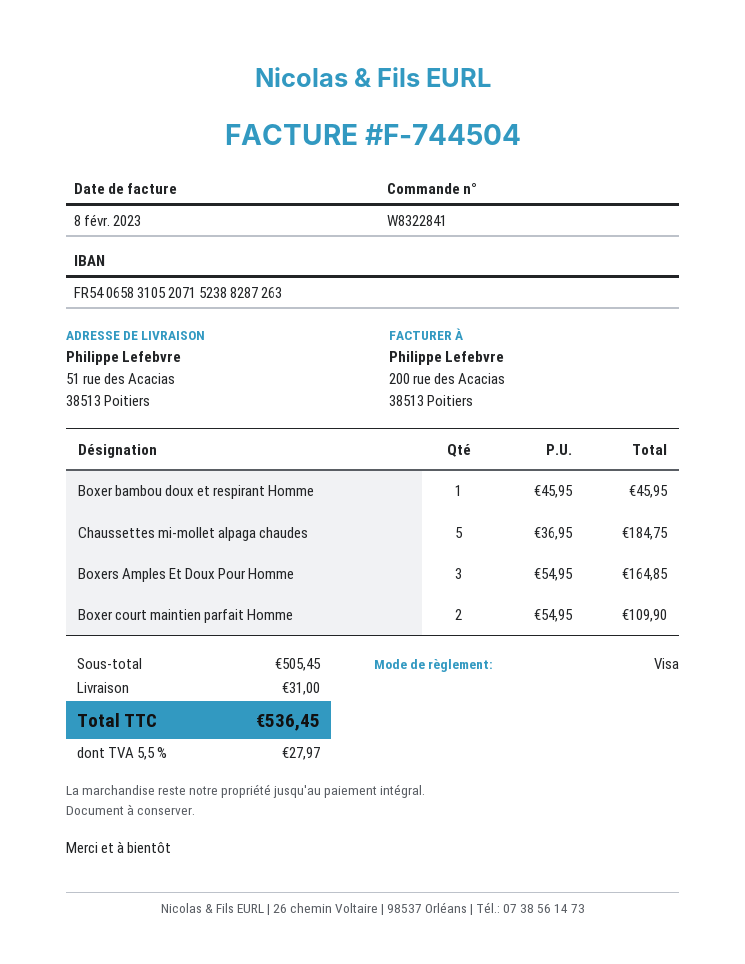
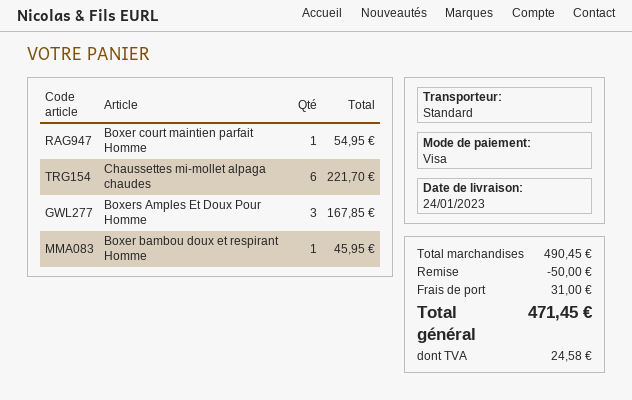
Chaussettes mi-mollet alpaga chaudes: 5 for 184.75 -> 6 for 221.70
Boxers Amples Et Doux Pour Homme: 3 for 164.85 -> 3 for 167.85
Boxer court maintien parfait Homme: 2 for 109.90 -> 1 for 54.95
subtotal: 505.45 -> 490.45
discount: none -> 50.00
tax: 27.97 -> 24.58
total: 536.45 -> 471.45

